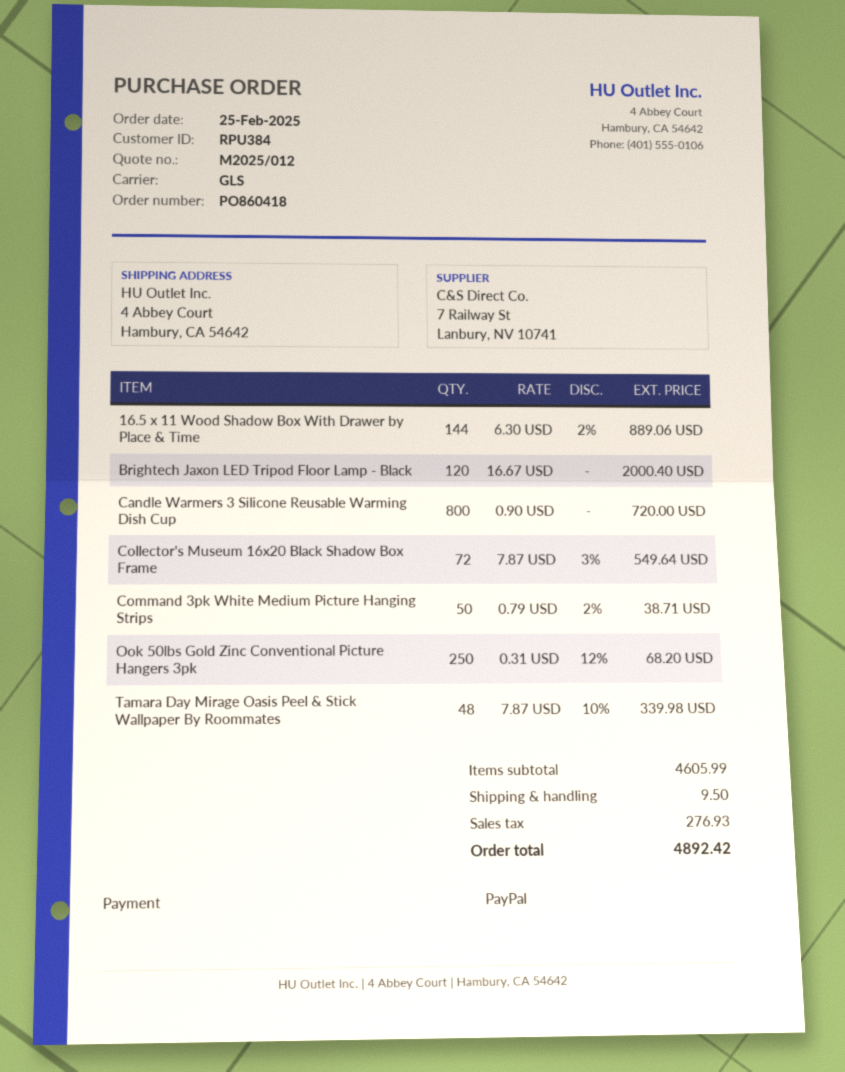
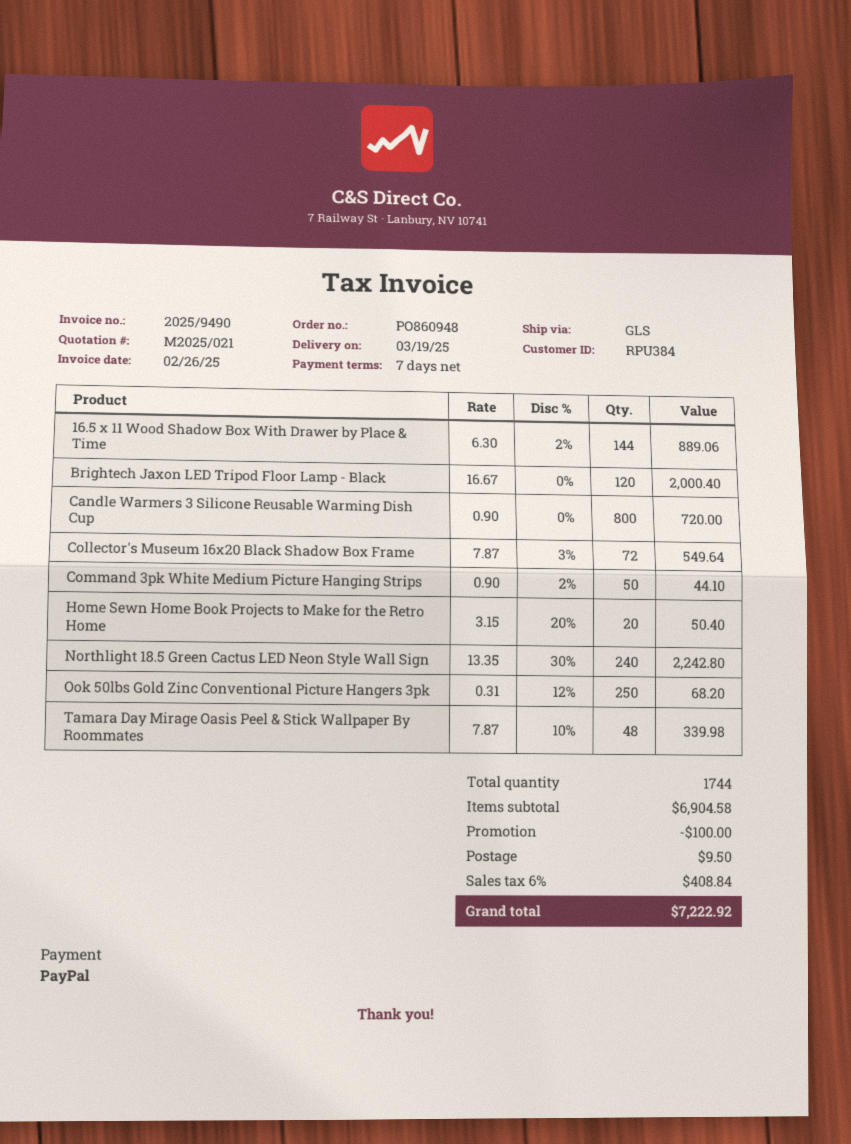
quote number: M2025/012 -> M2025/021
order number: PO860418 -> PO860948
Command 3pk White Medium Picture Hanging Strips: 50 x 0.79 - 2% = 38.71 -> 50 x 0.90 - 2% = 44.10
Home Sewn Home Book Projects to Make for the Retro Home: none -> 20 x 3.15 - 20% = 50.40
Northlight 18.5 Green Cactus LED Neon Style Wall Sign: none -> 240 x 13.35 - 30% = 2242.80
subtotal: 4605.99 -> 6904.58
discount: none -> 100.00
tax: 276.93 -> 408.84
total: 4892.42 -> 7222.92

